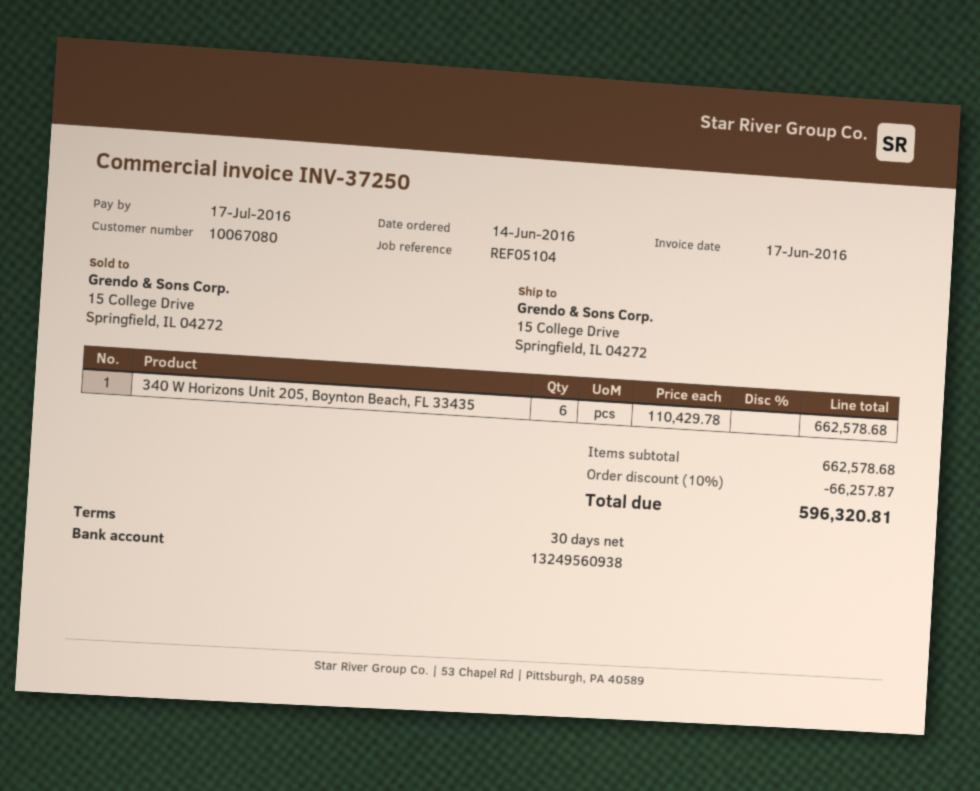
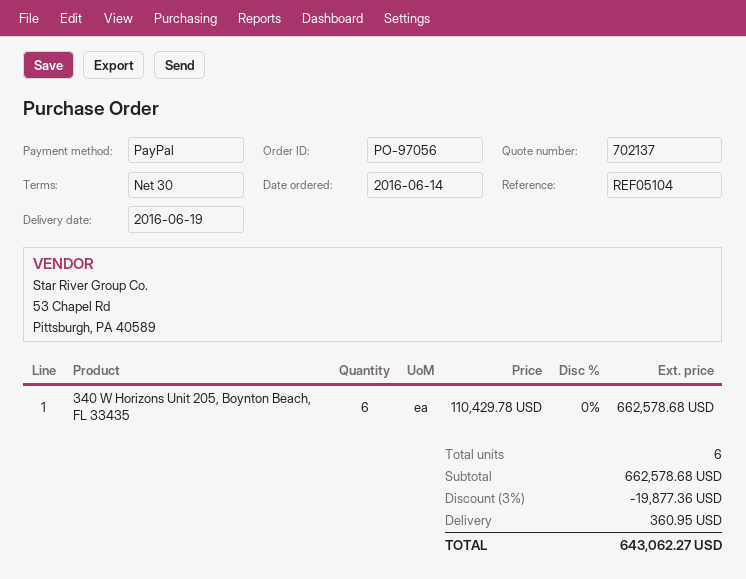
discount: 10% = 66257.87 -> 3% = 19877.36
shipping: none -> 360.95
total: 596320.81 -> 643062.27

